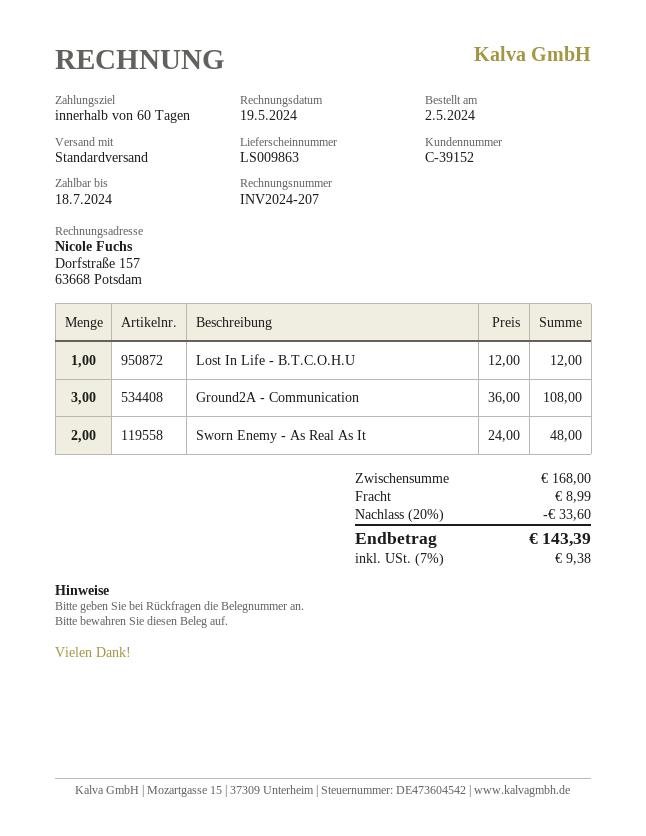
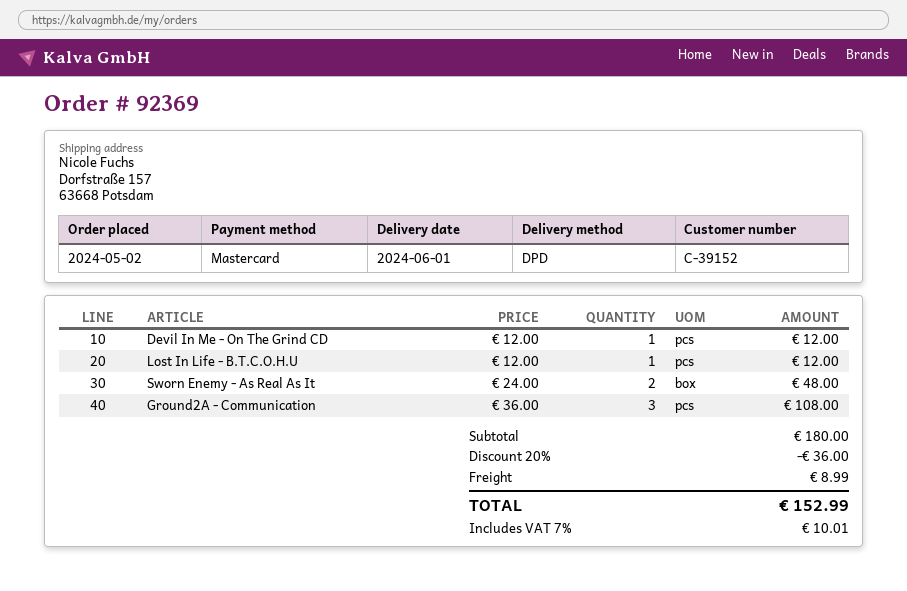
shipping method: standard -> DPD
Devil In Me - On The Grind CD: none -> 1 x 12.00 = 12.00
subtotal: 168.00 -> 180.00
discount: 20% = 33.60 -> 20% = 36.00
tax: 7% = 9.38 -> 7% = 10.01
total: 143.39 -> 152.99

